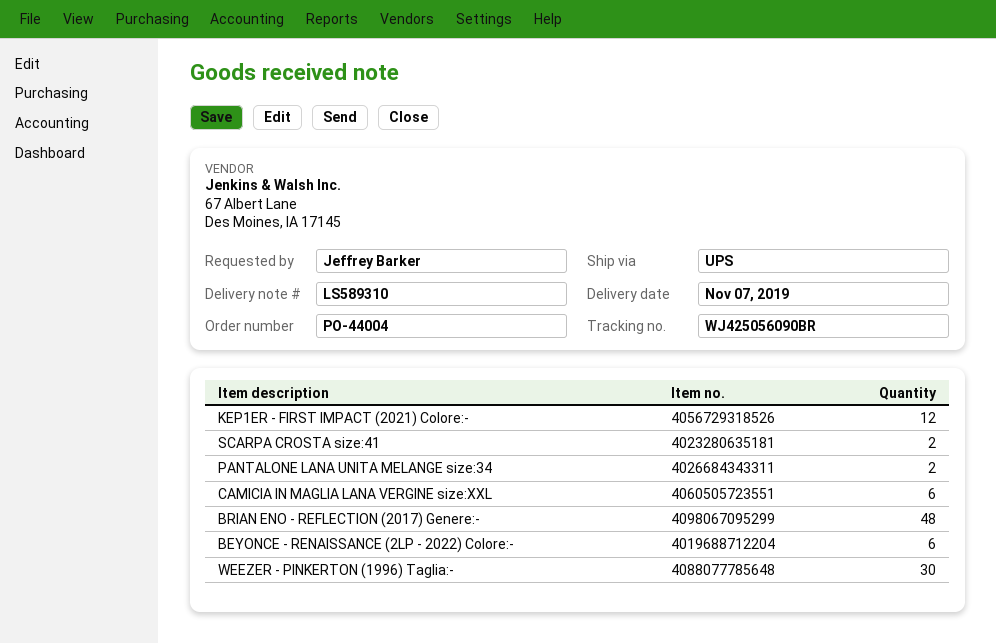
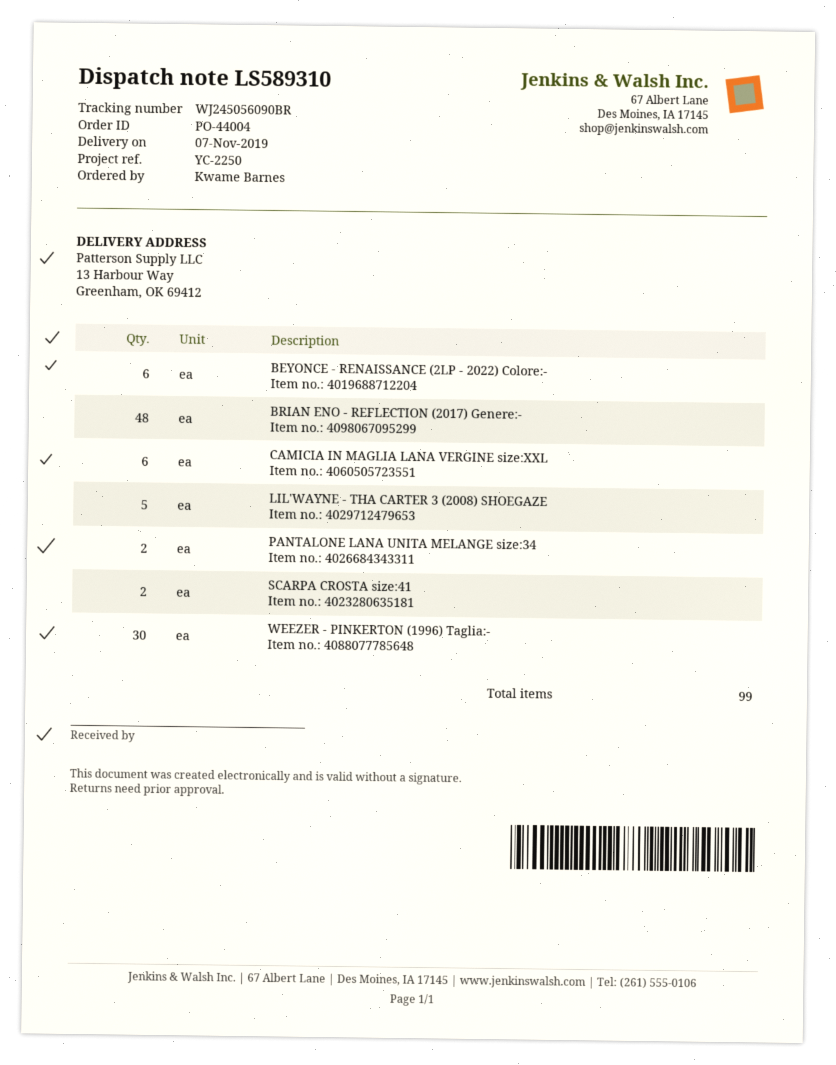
ordered by: Jeffrey Barker -> Kwame Barnes
tracking number: WJ425056090BR -> WJ245056090BR
KEP1ER - FIRST IMPACT (2021) Colore:-: 12 -> none
LIL'WAYNE - THA CARTER 3 (2008) SHOEGAZE: none -> 5

